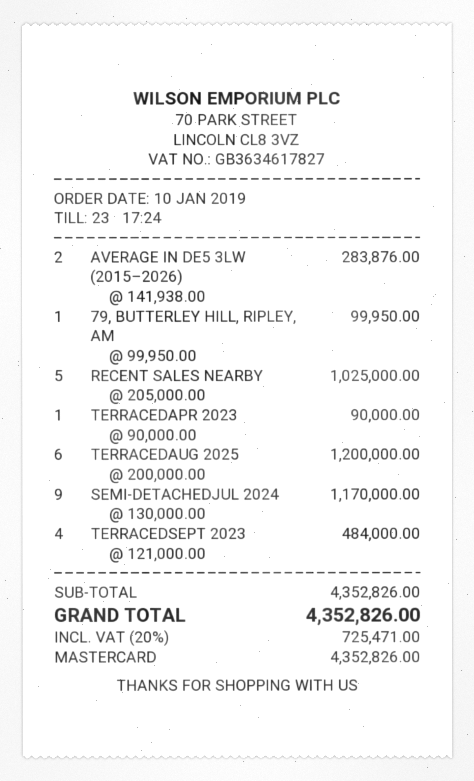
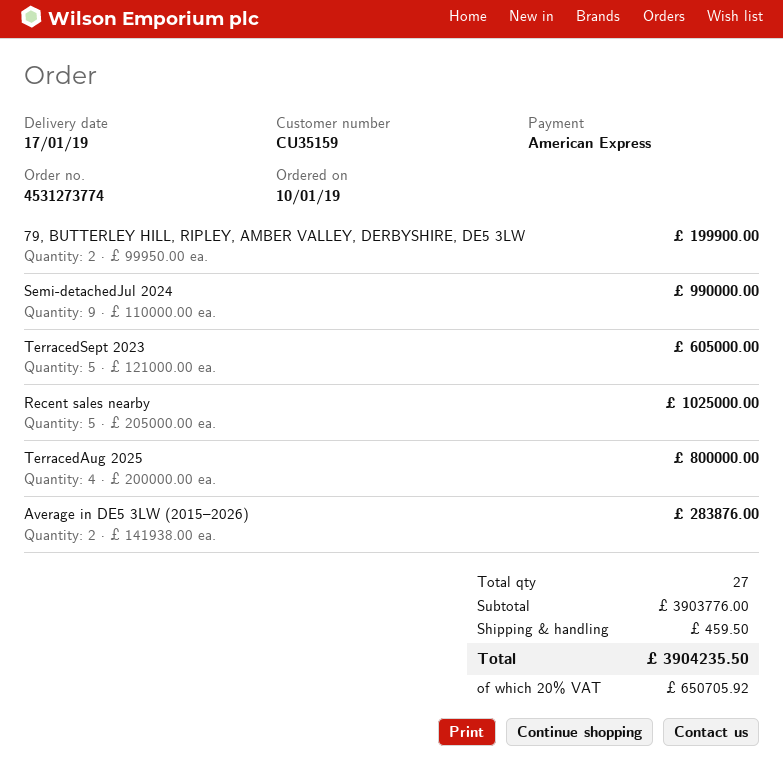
payment method: Mastercard -> American Express
79, BUTTERLEY HILL, RIPLEY, AM: 1 x 99950.00 = 99950.00 -> 2 x 99950.00 = 199900.00
TERRACEDAPR 2023: 1 x 90000.00 = 90000.00 -> none
TERRACEDAUG 2025: 6 x 200000.00 = 1200000.00 -> 4 x 200000.00 = 800000.00
SEMI-DETACHEDJUL 2024: 9 x 130000.00 = 1170000.00 -> 9 x 110000.00 = 990000.00
TERRACEDSEPT 2023: 4 x 121000.00 = 484000.00 -> 5 x 121000.00 = 605000.00
subtotal: 4352826.00 -> 3903776.00
shipping: none -> 459.50
tax: 20% = 725471.00 -> 20% = 650705.92
total: 4352826.00 -> 3904235.50

